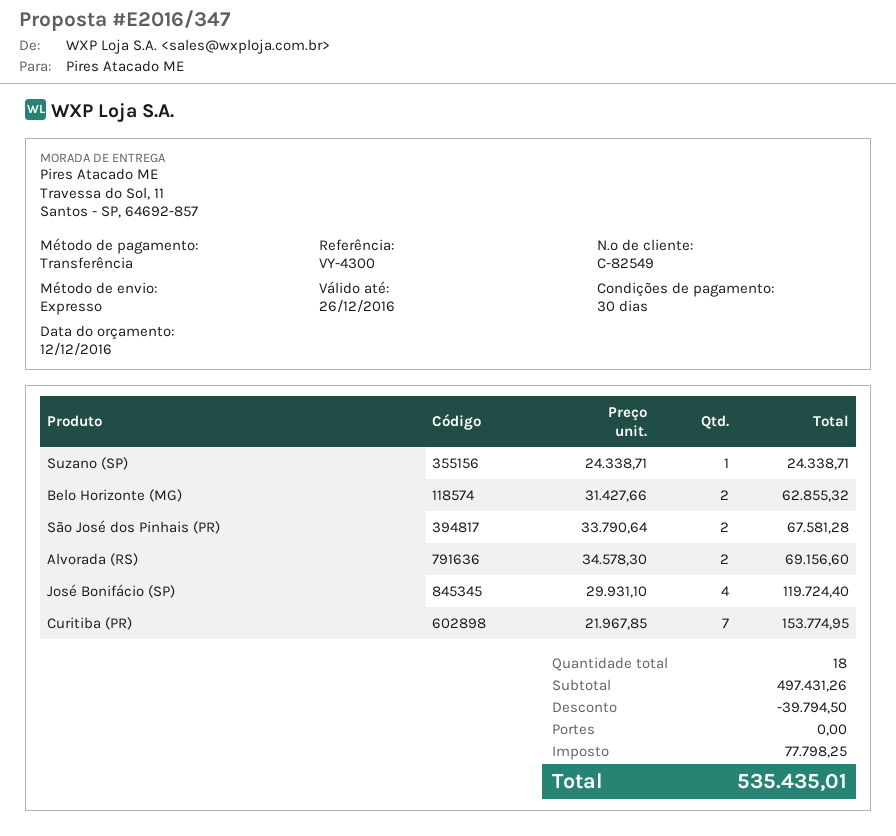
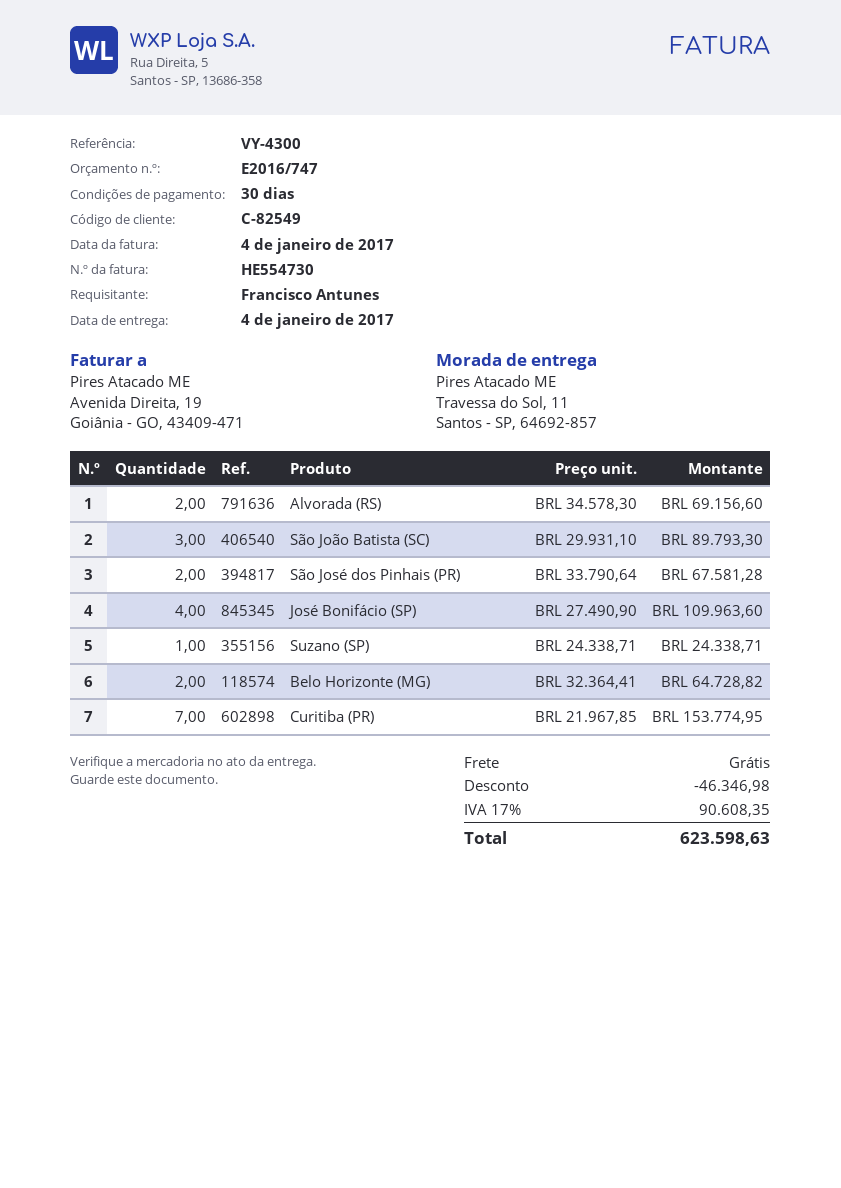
quote number: E2016/347 -> E2016/747
Belo Horizonte (MG): 2 x 31427.66 = 62855.32 -> 2 x 32364.41 = 64728.82
José Bonifácio (SP): 4 x 29931.10 = 119724.40 -> 4 x 27490.90 = 109963.60
São João Batista (SC): none -> 3 x 29931.10 = 89793.30
discount: 39794.50 -> 46346.98
tax: 77798.25 -> 90608.35
total: 535435.01 -> 623598.63

